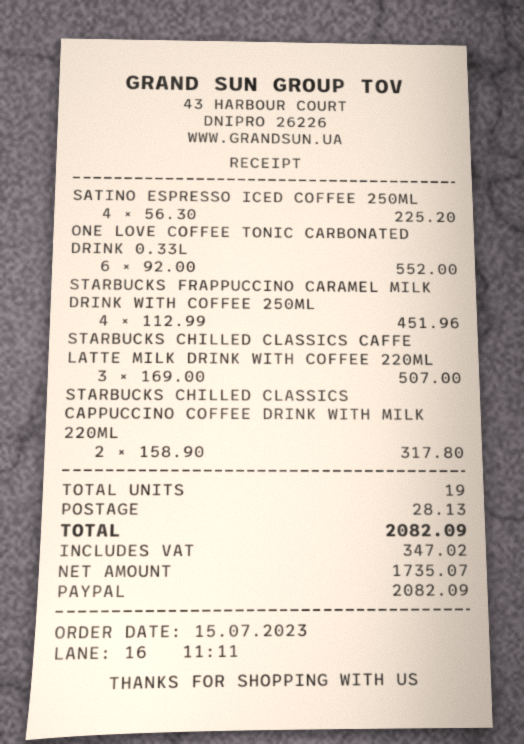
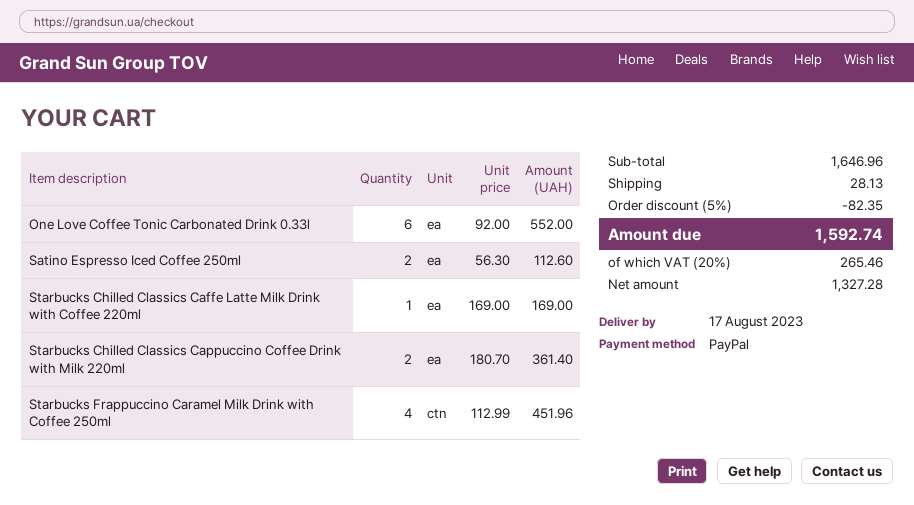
SATINO ESPRESSO ICED COFFEE 250ML: 4 x 56.30 = 225.20 -> 2 x 56.30 = 112.60
STARBUCKS CHILLED CLASSICS CAFFE LATTE MILK DRINK WITH COFFEE 220ML: 3 x 169.00 = 507.00 -> 1 x 169.00 = 169.00
STARBUCKS CHILLED CLASSICS CAPPUCCINO COFFEE DRINK WITH MILK 220ML: 2 x 158.90 = 317.80 -> 2 x 180.70 = 361.40
discount: none -> 5% = 82.35
net: 1735.07 -> 1327.28
tax: 347.02 -> 265.46
total: 2082.09 -> 1592.74

